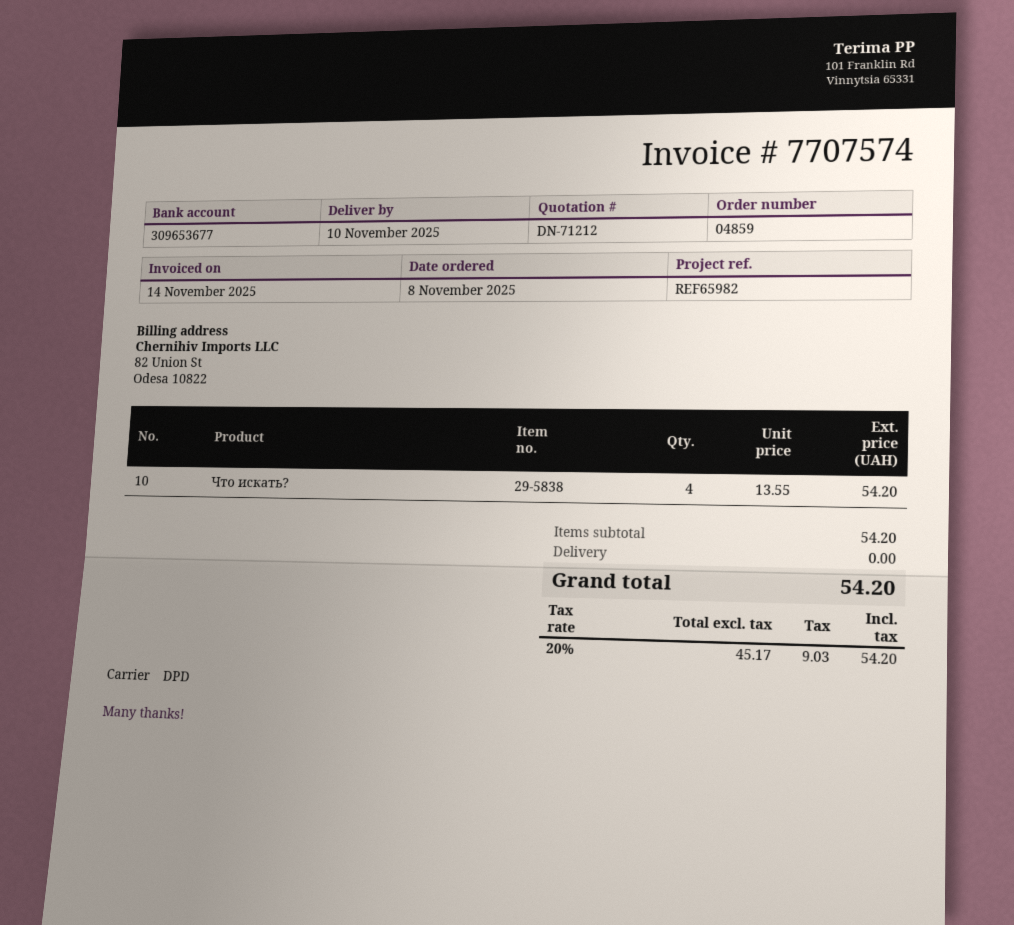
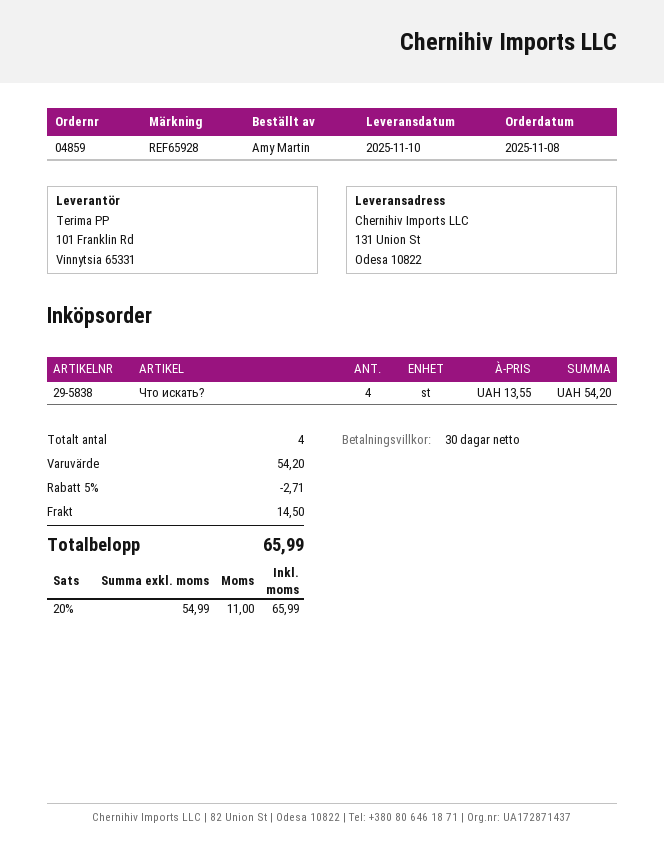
reference: REF65982 -> REF65928
discount: none -> 5% = 2.71
shipping: 0.00 -> 14.50
net: 45.17 -> 54.99
tax: 20% = 9.03 -> 20% = 11.00
total: 54.20 -> 65.99

